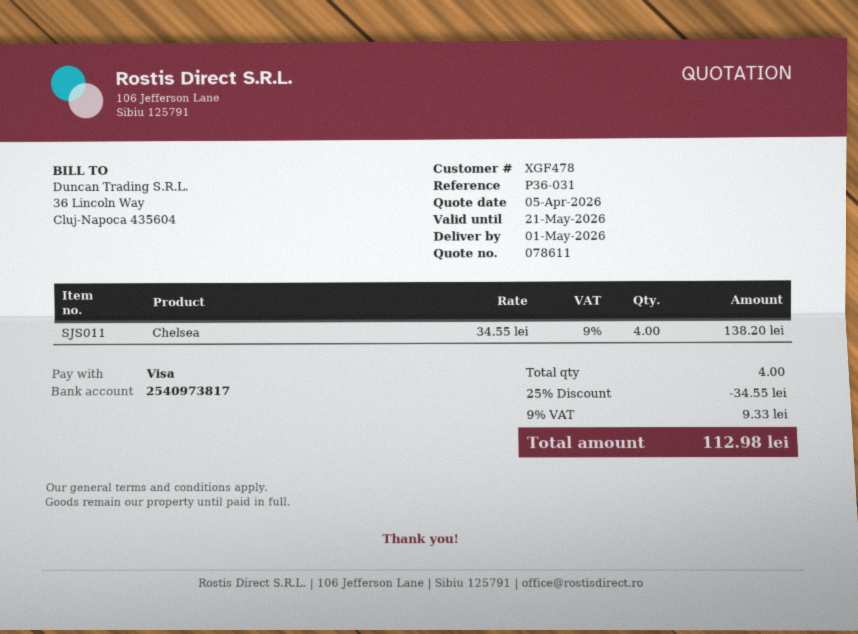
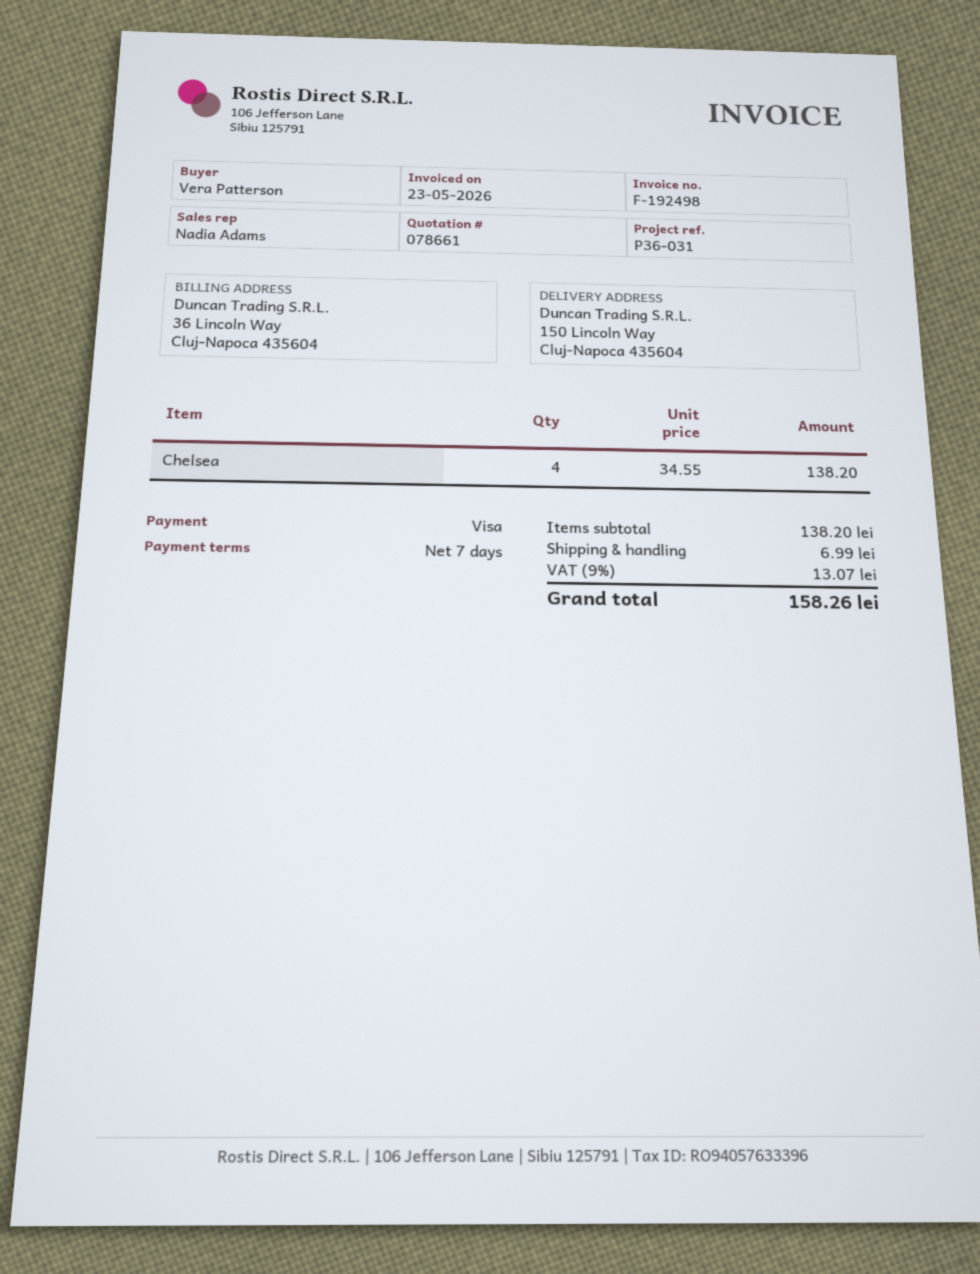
quote number: 078611 -> 078661
discount: 25% = 34.55 -> none
shipping: none -> 6.99
tax: 9% = 9.33 -> 9% = 13.07
total: 112.98 -> 158.26

